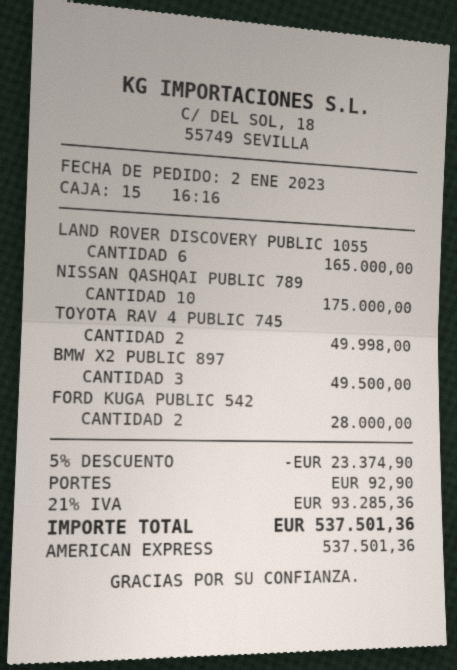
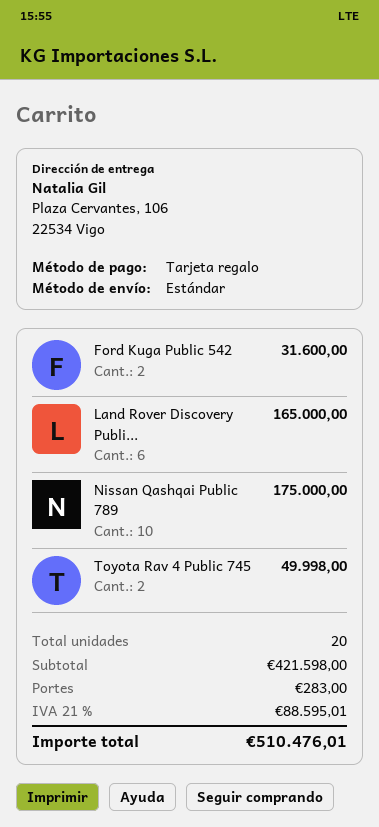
payment method: American Express -> gift card
BMW X2 PUBLIC 897: 3 for 49500.00 -> none
FORD KUGA PUBLIC 542: 2 for 28000.00 -> 2 for 31600.00
discount: 5% = 23374.90 -> none
shipping: 92.90 -> 283.00
tax: 21% = 93285.36 -> 21% = 88595.01
total: 537501.36 -> 510476.01

